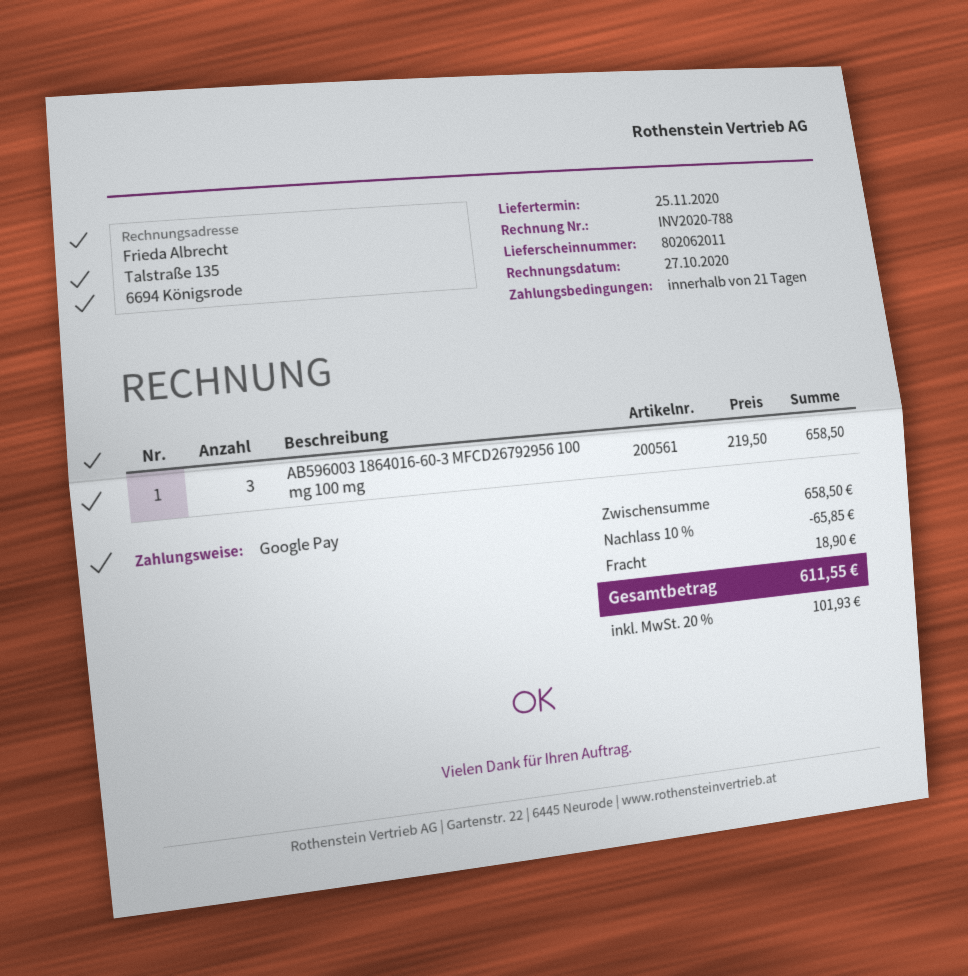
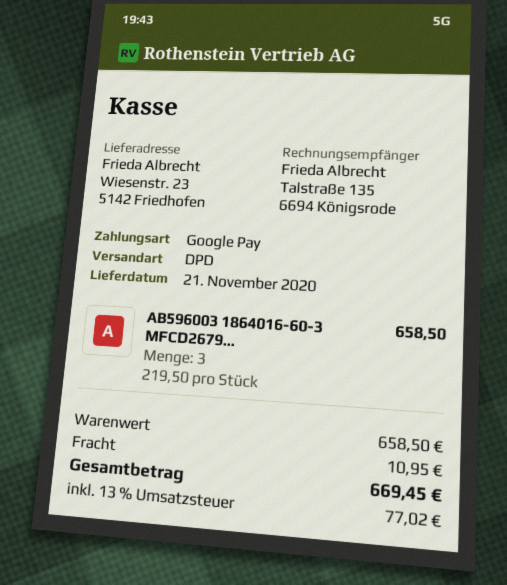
delivery date: 2020-11-25 -> 2020-11-21
discount: 10% = 65.85 -> none
shipping: 18.90 -> 10.95
tax: 20% = 101.93 -> 13% = 77.02
total: 611.55 -> 669.45

